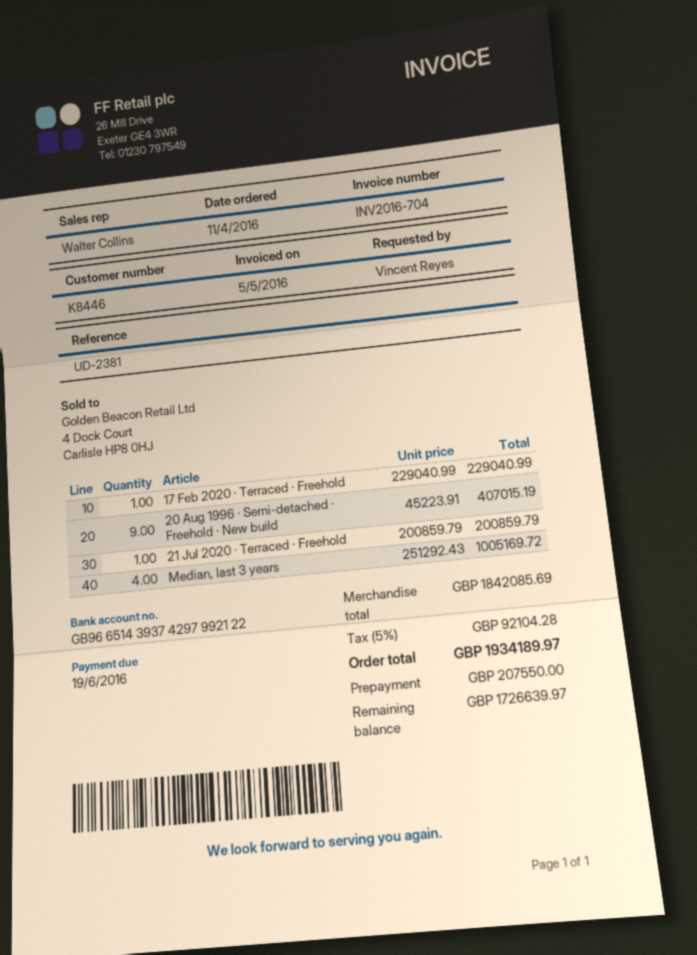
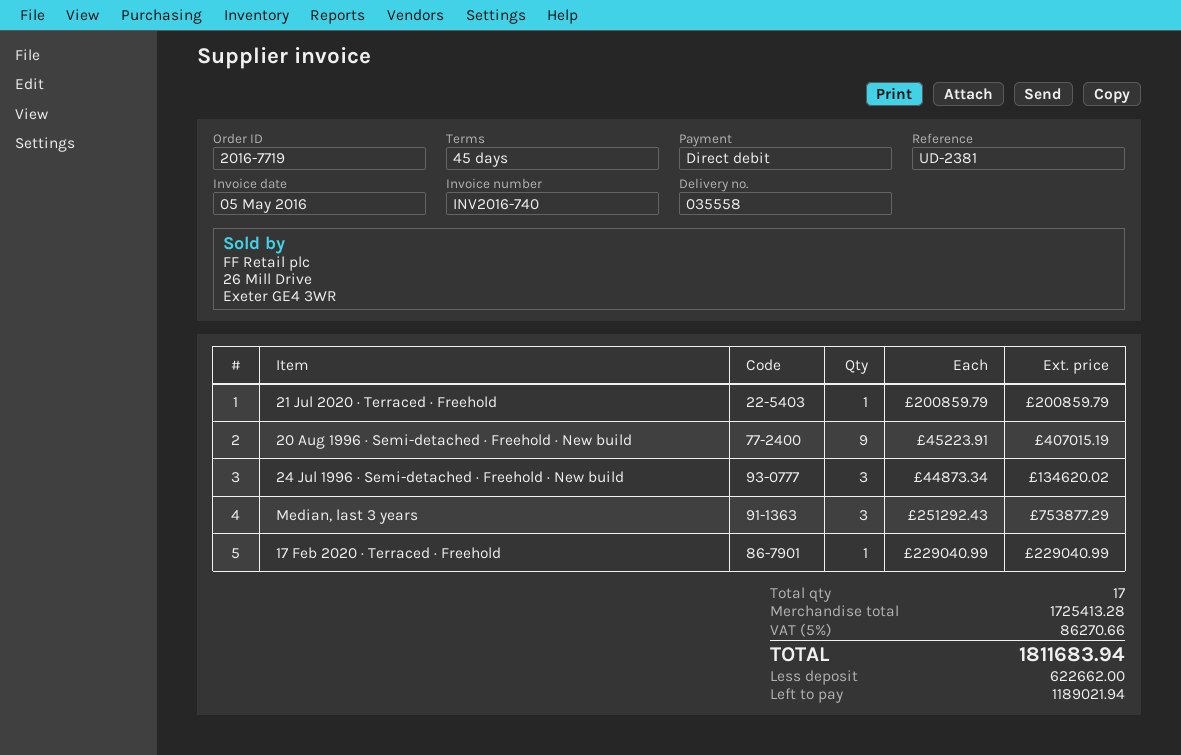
invoice number: INV2016-704 -> INV2016-740
Median, last 3 years: 4 x 251292.43 = 1005169.72 -> 3 x 251292.43 = 753877.29
24 Jul 1996 · Semi-detached · Freehold · New build: none -> 3 x 44873.34 = 134620.02
subtotal: 1842085.69 -> 1725413.28
tax: 5% = 92104.28 -> 5% = 86270.66
total: 1934189.97 -> 1811683.94
deposit: 207550.00 -> 622662.00
balance: 1726639.97 -> 1189021.94

